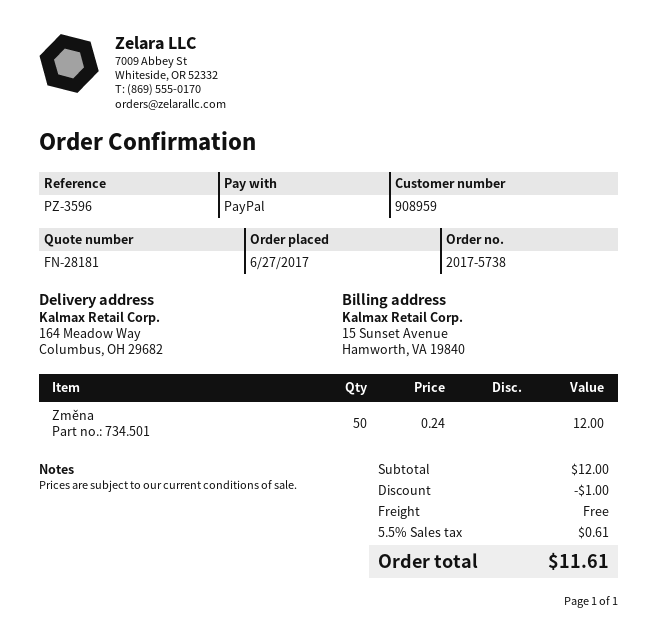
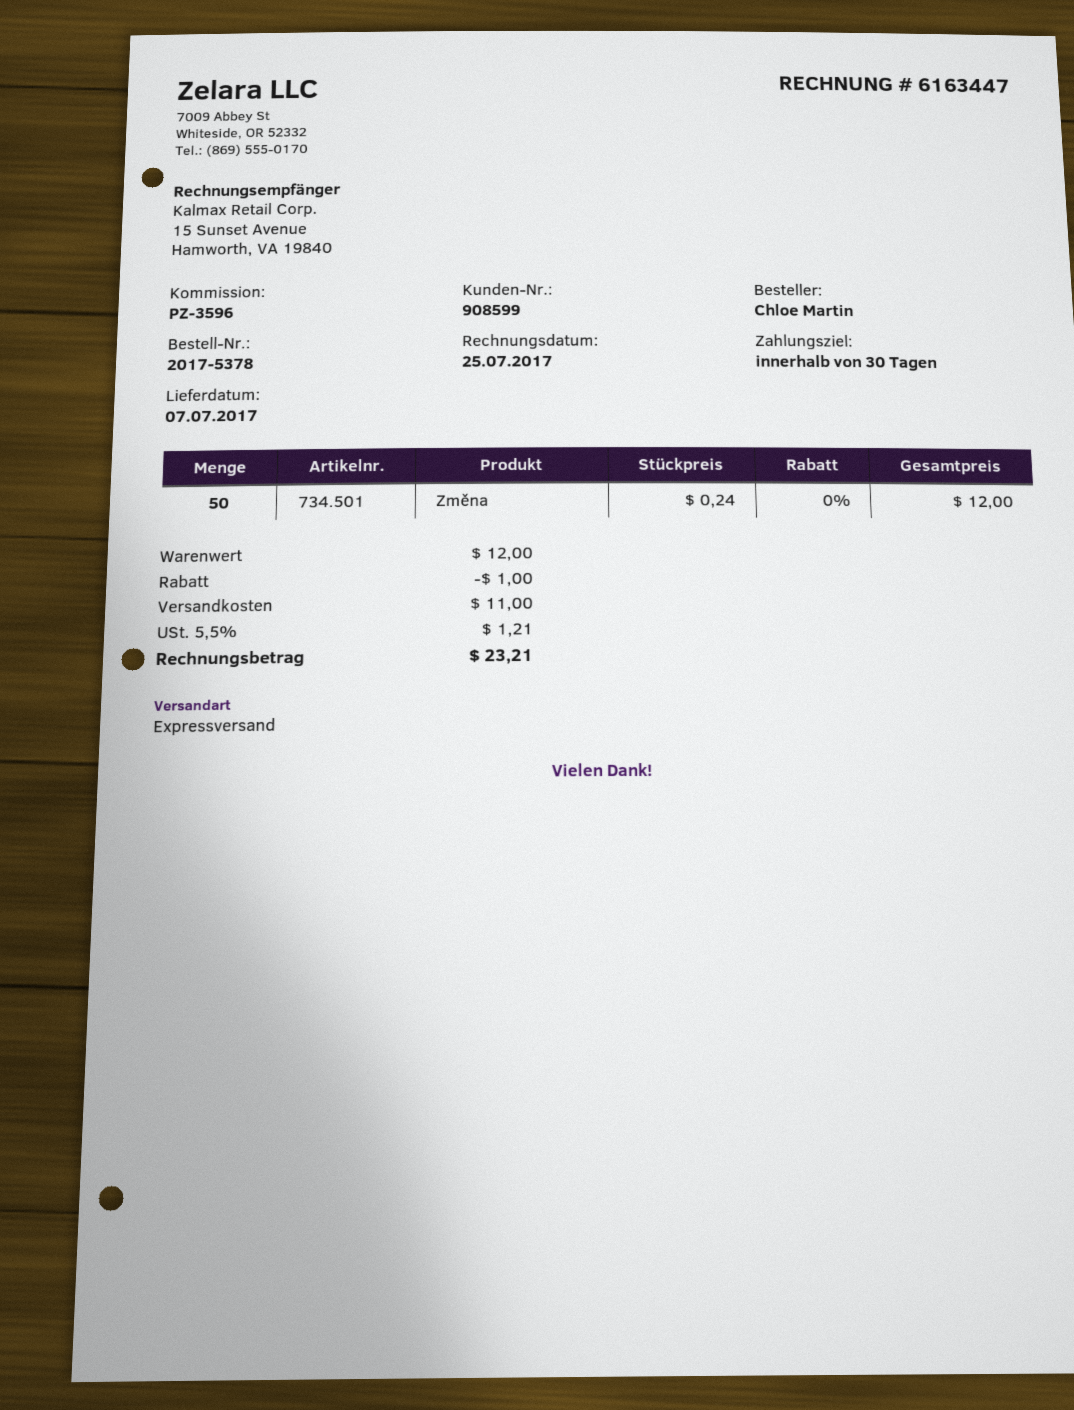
order number: 2017-5738 -> 2017-5378
customer number: 908959 -> 908599
shipping: 0.00 -> 11.00
tax: 5.5% = 0.61 -> 5.5% = 1.21
total: 11.61 -> 23.21

